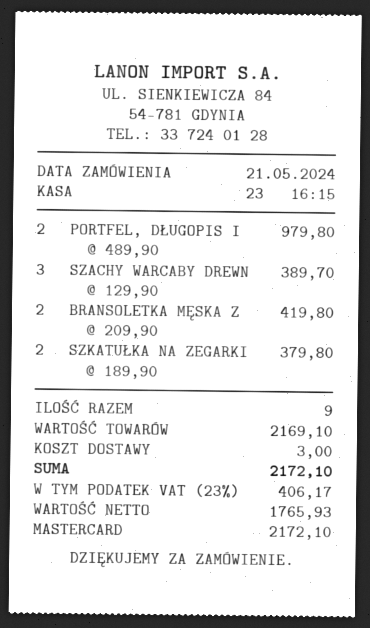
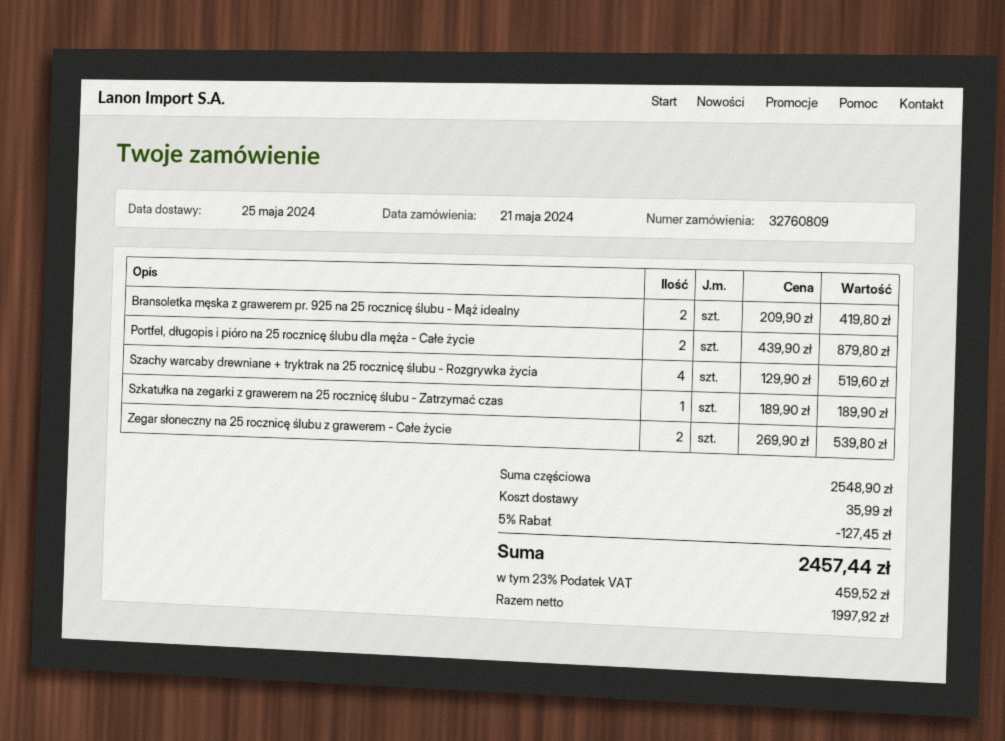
PORTFEL, DŁUGOPIS I: 2 x 489.90 = 979.80 -> 2 x 439.90 = 879.80
SZACHY WARCABY DREWN: 3 x 129.90 = 389.70 -> 4 x 129.90 = 519.60
SZKATUŁKA NA ZEGARKI: 2 x 189.90 = 379.80 -> 1 x 189.90 = 189.90
Zegar słoneczny na 25 rocznicę ślubu z grawerem - Całe życie: none -> 2 x 269.90 = 539.80
subtotal: 2169.10 -> 2548.90
discount: none -> 5% = 127.45
shipping: 3.00 -> 35.99
net: 1765.93 -> 1997.92
tax: 23% = 406.17 -> 23% = 459.52
total: 2172.10 -> 2457.44

